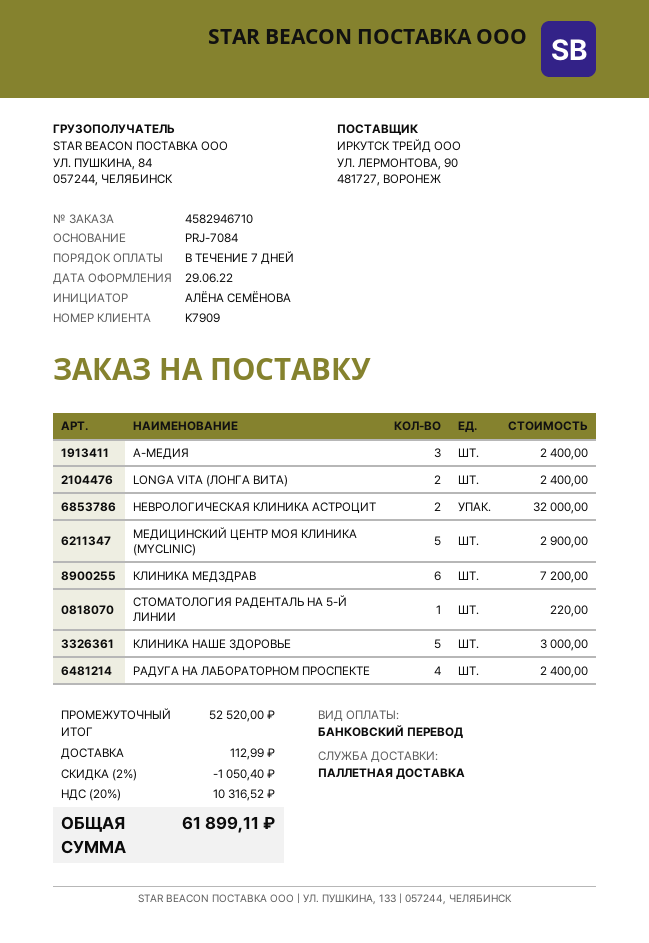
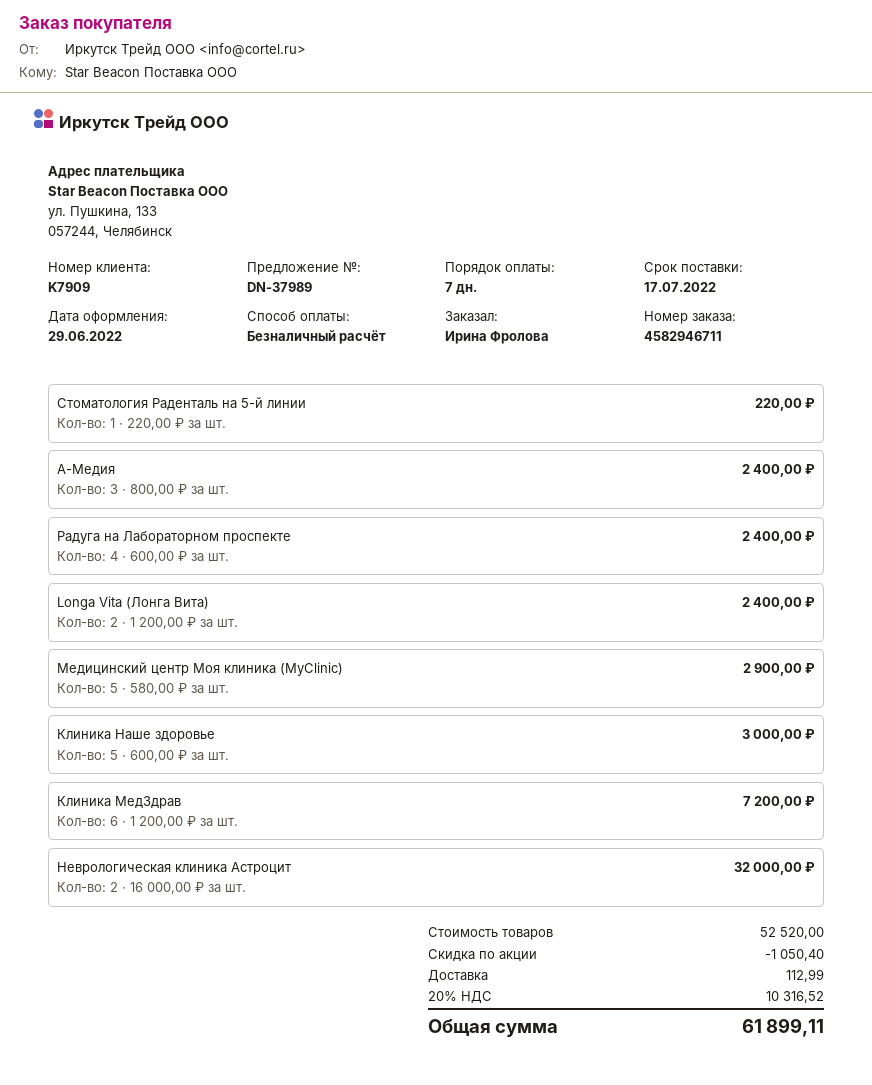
order number: 4582946710 -> 4582946711
ordered by: АЛЁНА СЕМЁНОВА -> Ирина Фролова

